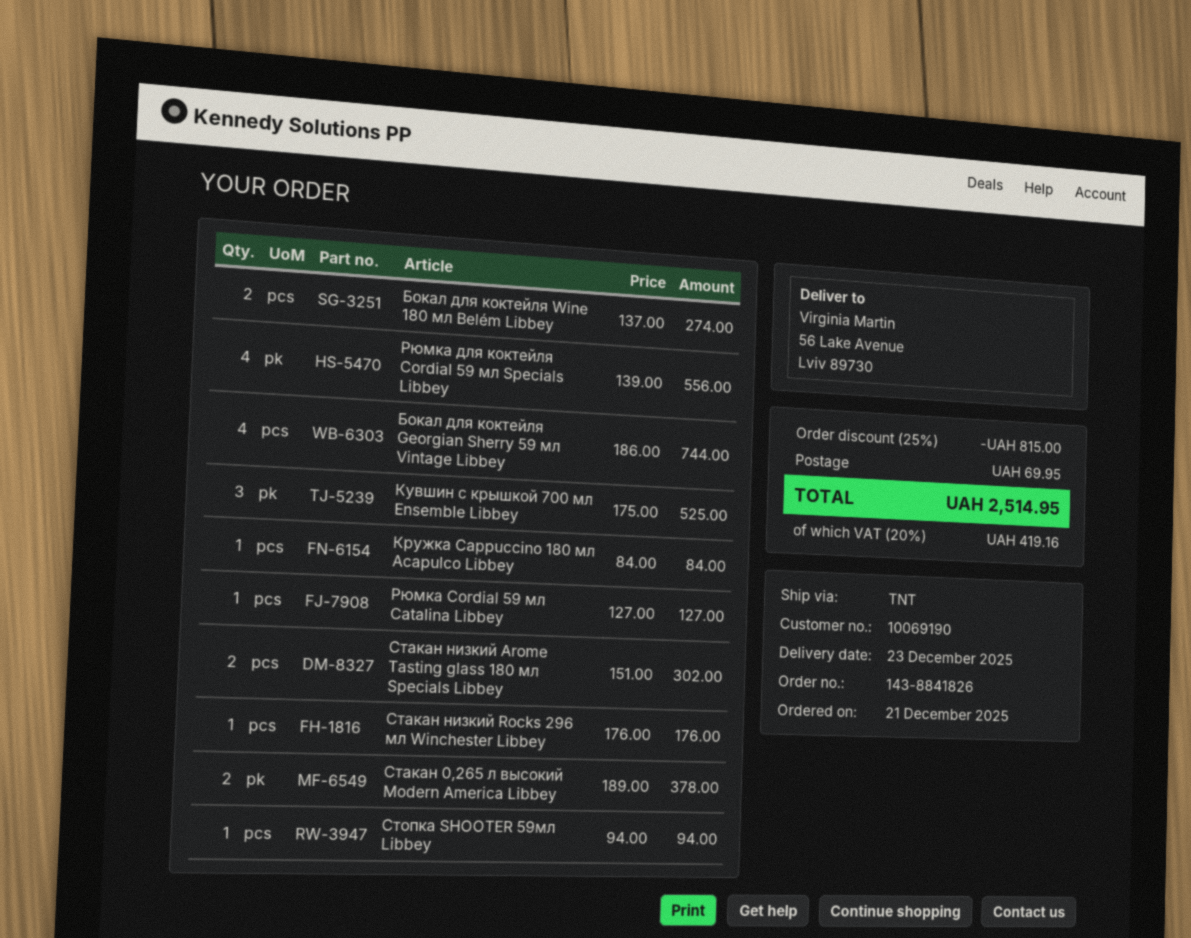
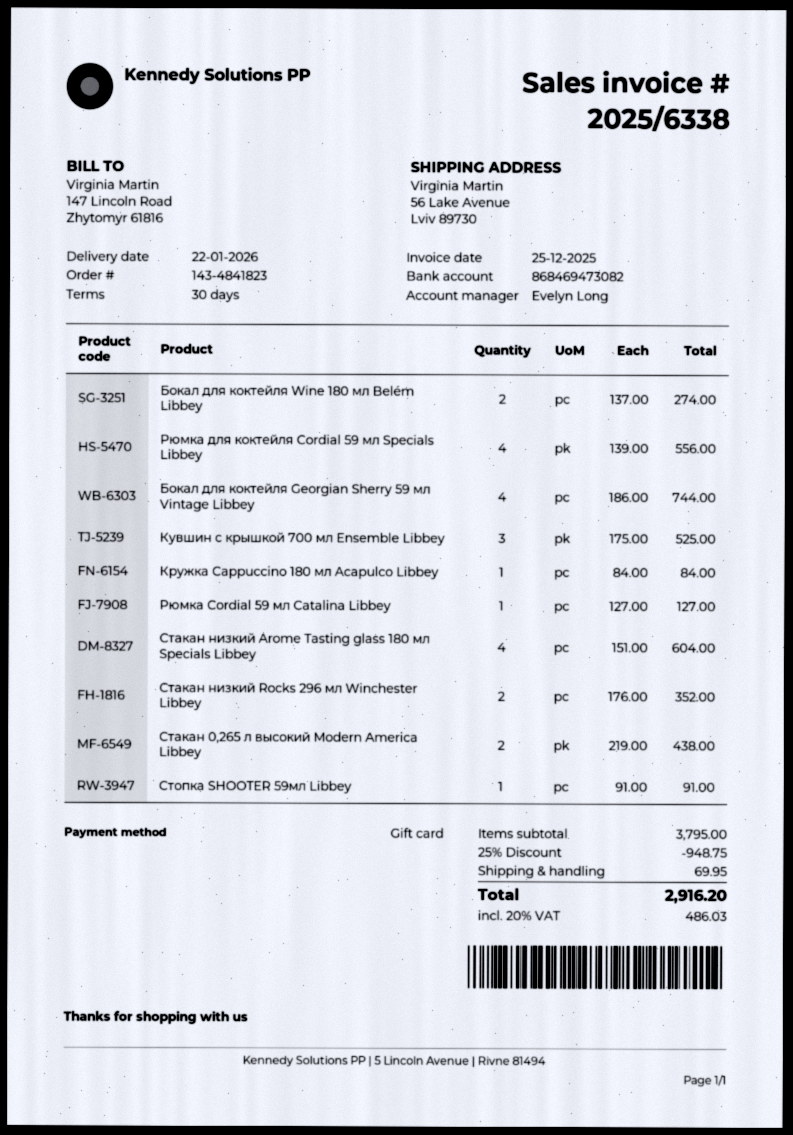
order number: 143-8841826 -> 143-4841823
delivery date: 2025-12-23 -> 2026-01-22
Стакан низкий Arome Tasting glass 180 мл Specials Libbey: 2 x 151.00 = 302.00 -> 4 x 151.00 = 604.00
Стакан низкий Rocks 296 мл Winchester Libbey: 1 x 176.00 = 176.00 -> 2 x 176.00 = 352.00
Стакан 0,265 л высокий Modern America Libbey: 2 x 189.00 = 378.00 -> 2 x 219.00 = 438.00
Стопка SHOOTER 59мл Libbey: 1 x 94.00 = 94.00 -> 1 x 91.00 = 91.00
discount: 25% = 815.00 -> 25% = 948.75
tax: 20% = 419.16 -> 20% = 486.03
total: 2514.95 -> 2916.20

